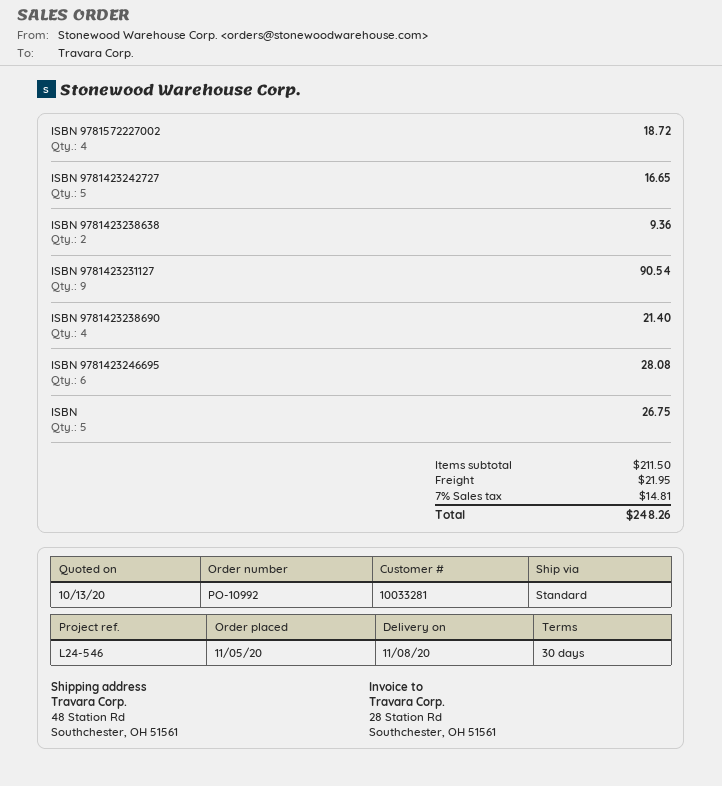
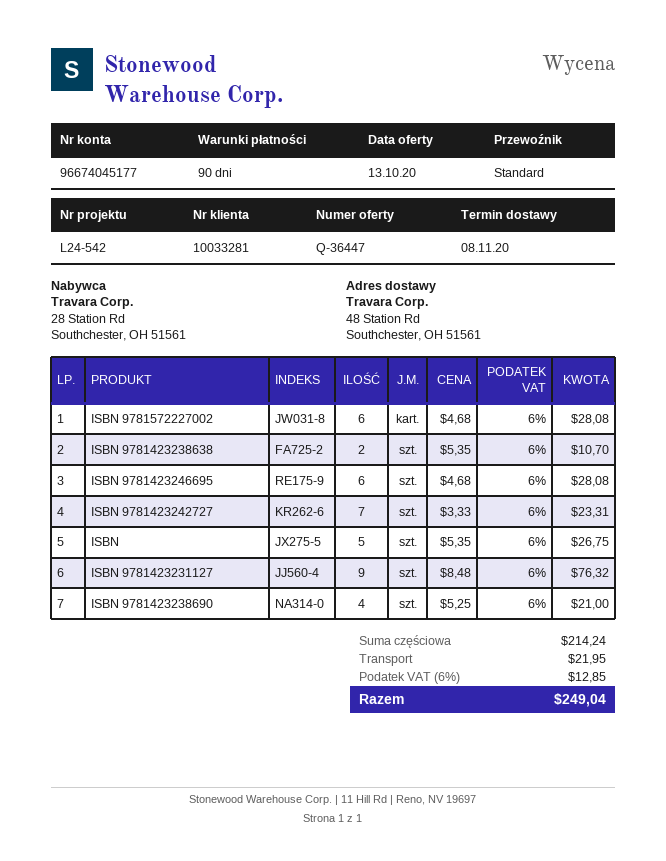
payment terms: 30 days -> 90 days
reference: L24-546 -> L24-542
ISBN 9781572227002: 4 for 18.72 -> 6 for 28.08
ISBN 9781423242727: 5 for 16.65 -> 7 for 23.31
ISBN 9781423238638: 2 for 9.36 -> 2 for 10.70
ISBN 9781423231127: 9 for 90.54 -> 9 for 76.32
ISBN 9781423238690: 4 for 21.40 -> 4 for 21.00
subtotal: 211.50 -> 214.24
tax: 7% = 14.81 -> 6% = 12.85
total: 248.26 -> 249.04

